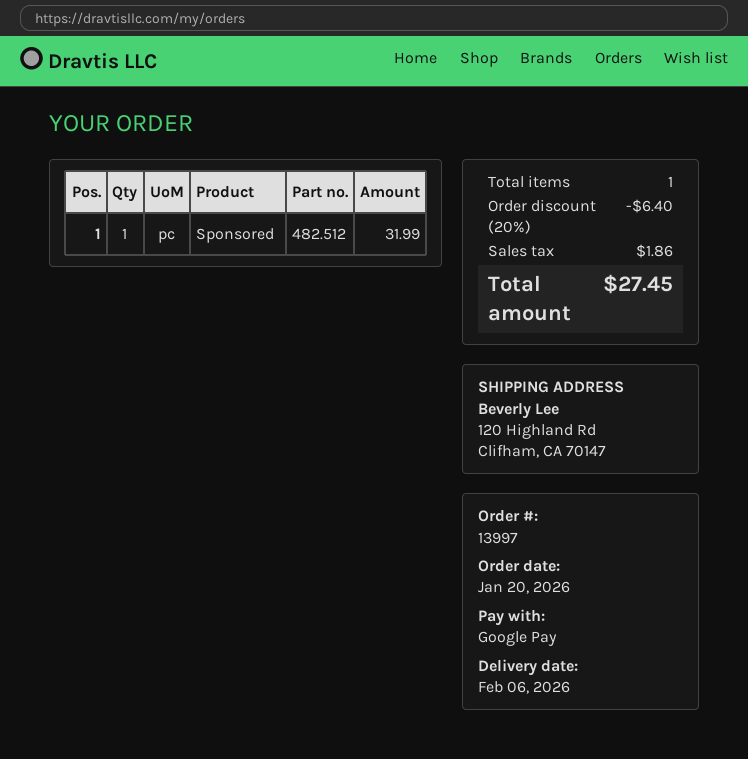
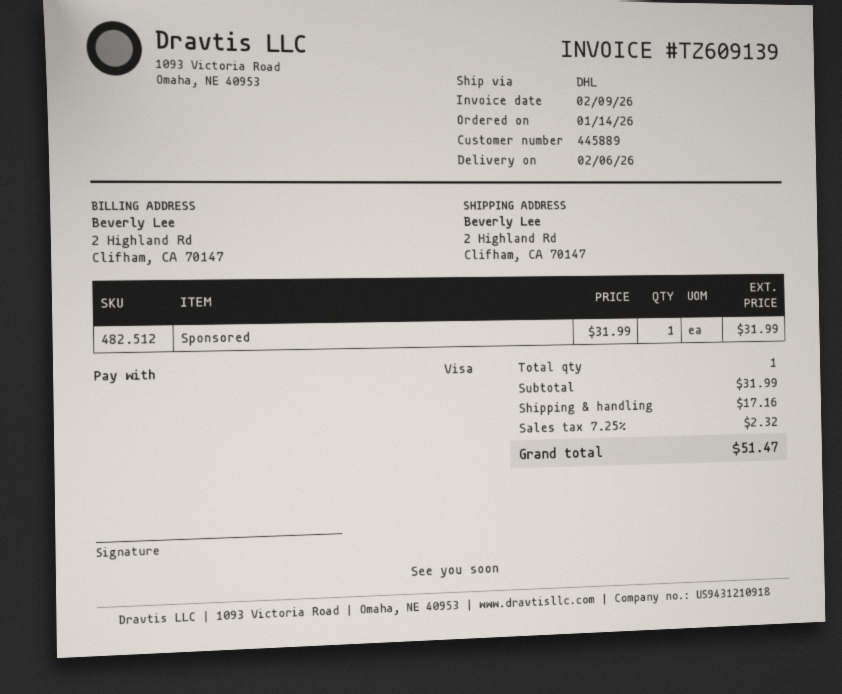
order date: 2026-01-20 -> 2026-01-14
payment method: Google Pay -> Visa
ship to: 120 Highland Rd, Clifham, CA 70147 -> 2 Highland Rd, Clifham, CA 70147
discount: 20% = 6.40 -> none
shipping: none -> 17.16
tax: 1.86 -> 2.32
total: 27.45 -> 51.47

